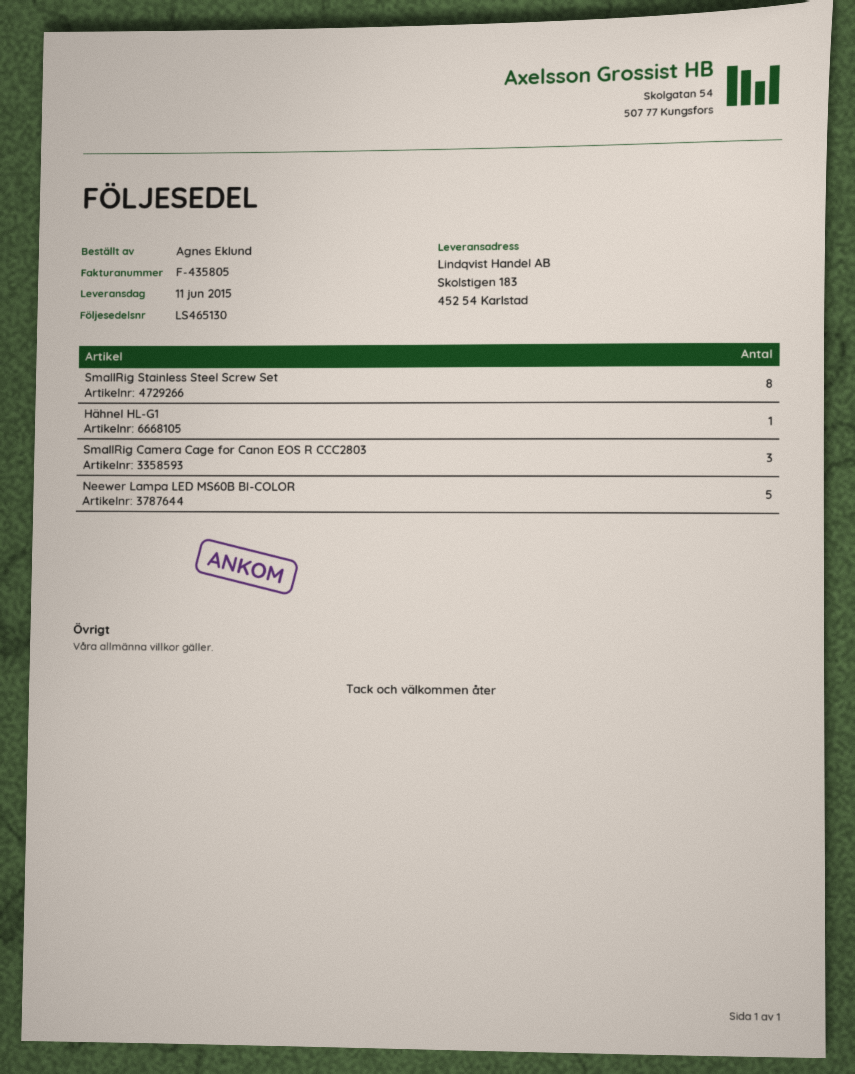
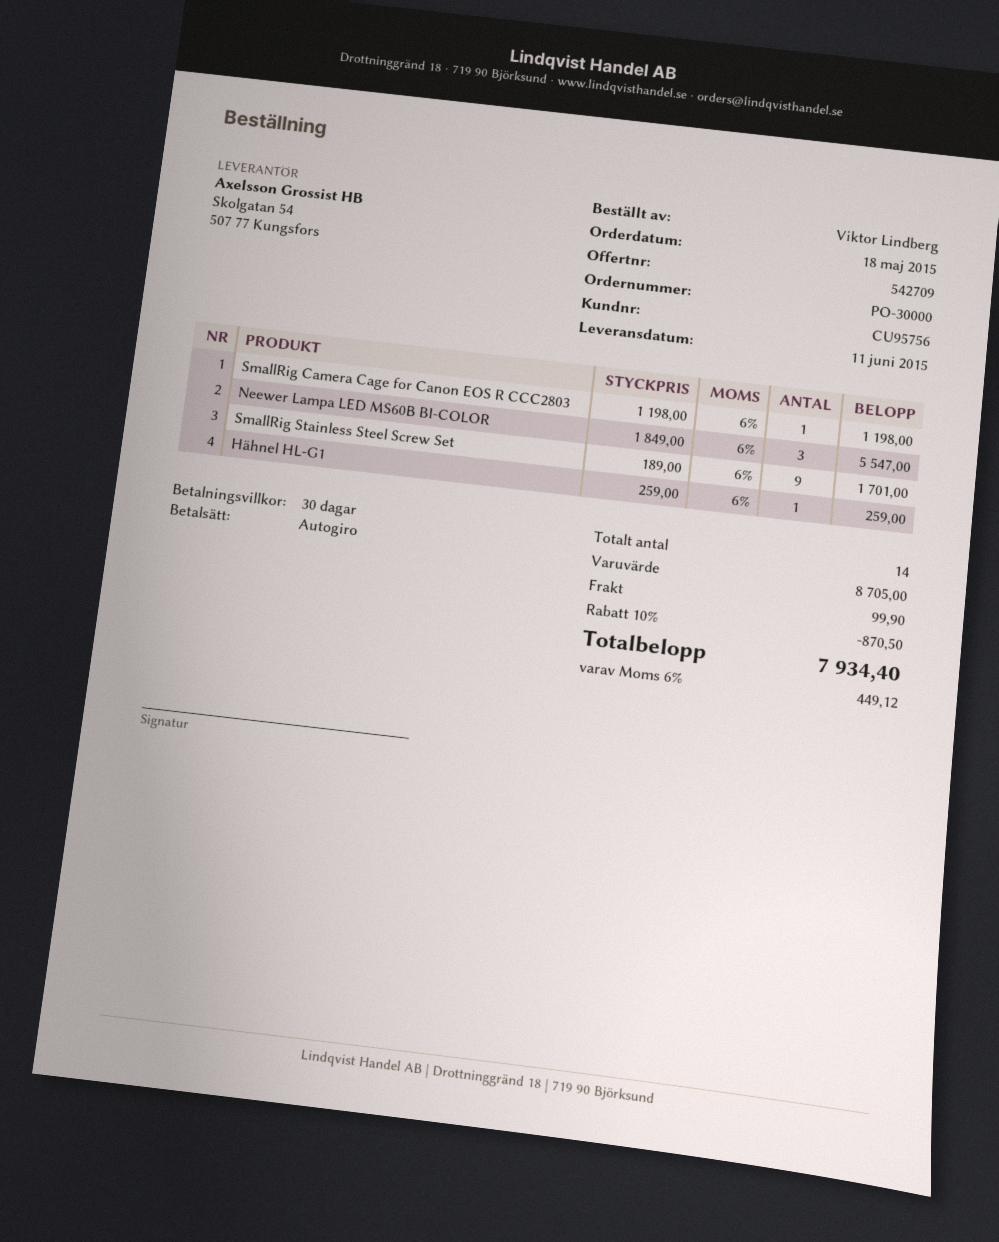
ordered by: Agnes Eklund -> Viktor Lindberg
SmallRig Stainless Steel Screw Set: 8 -> 9
SmallRig Camera Cage for Canon EOS R CCC2803: 3 -> 1
Neewer Lampa LED MS60B BI-COLOR: 5 -> 3

